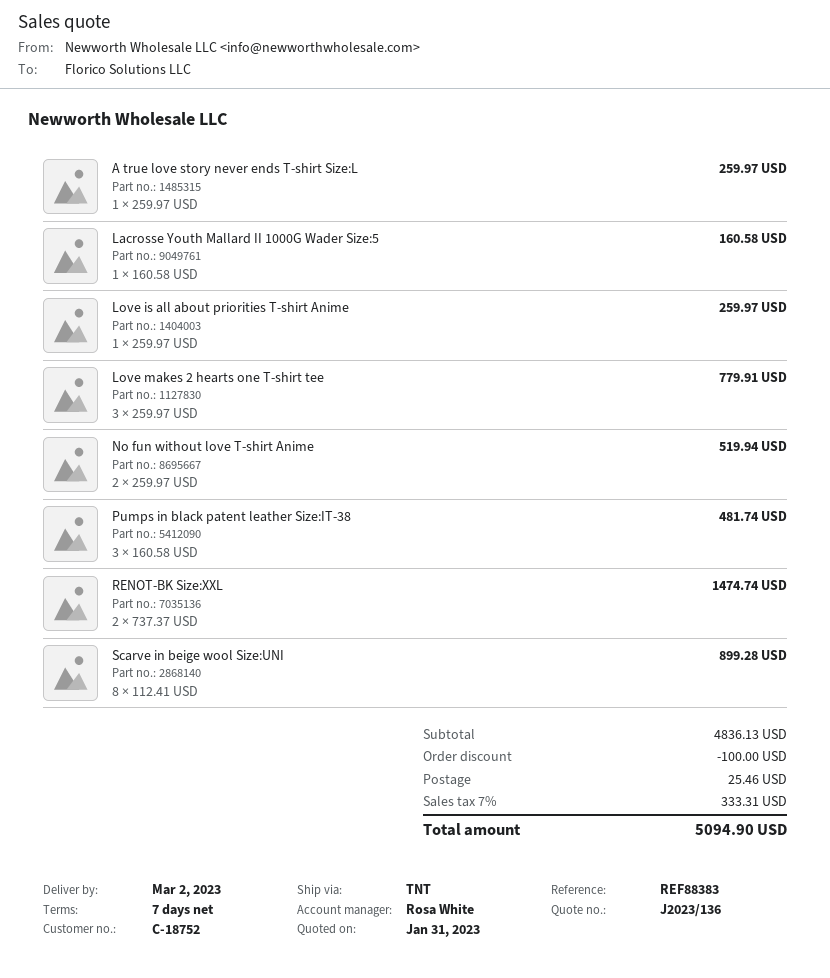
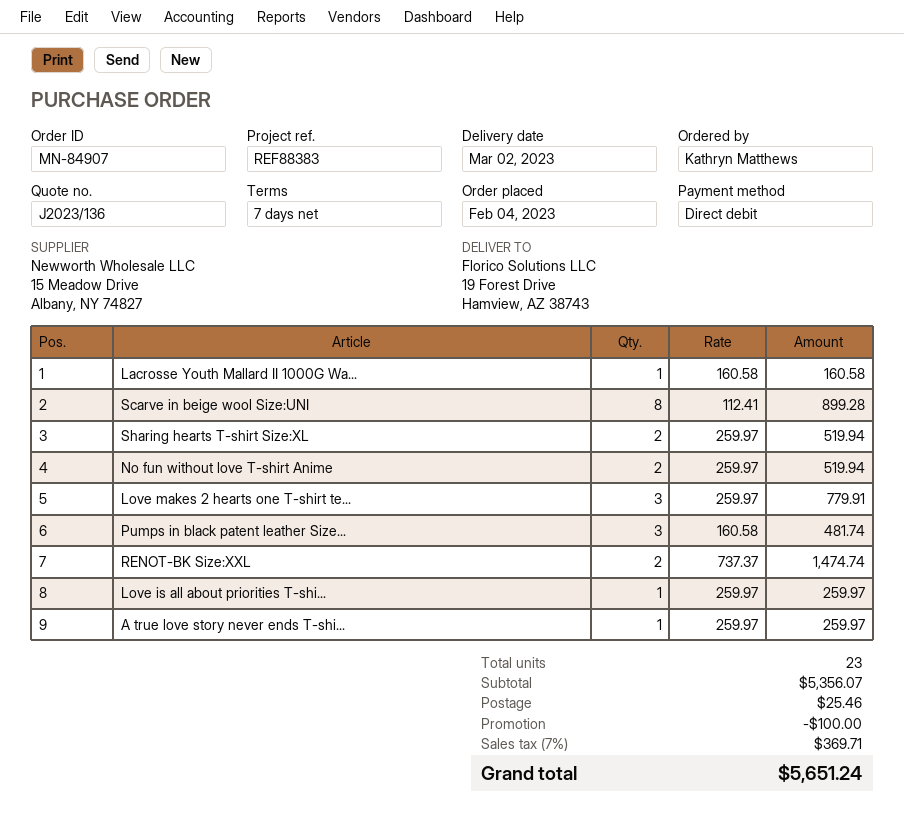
Sharing hearts T-shirt Size:XL: none -> 2 x 259.97 = 519.94
subtotal: 4836.13 -> 5356.07
tax: 7% = 333.31 -> 7% = 369.71
total: 5094.90 -> 5651.24

